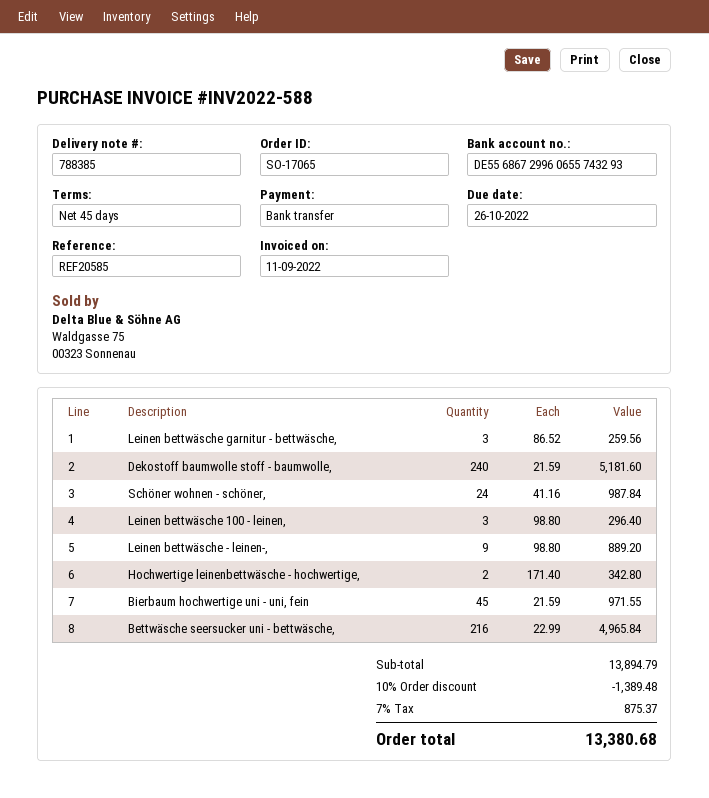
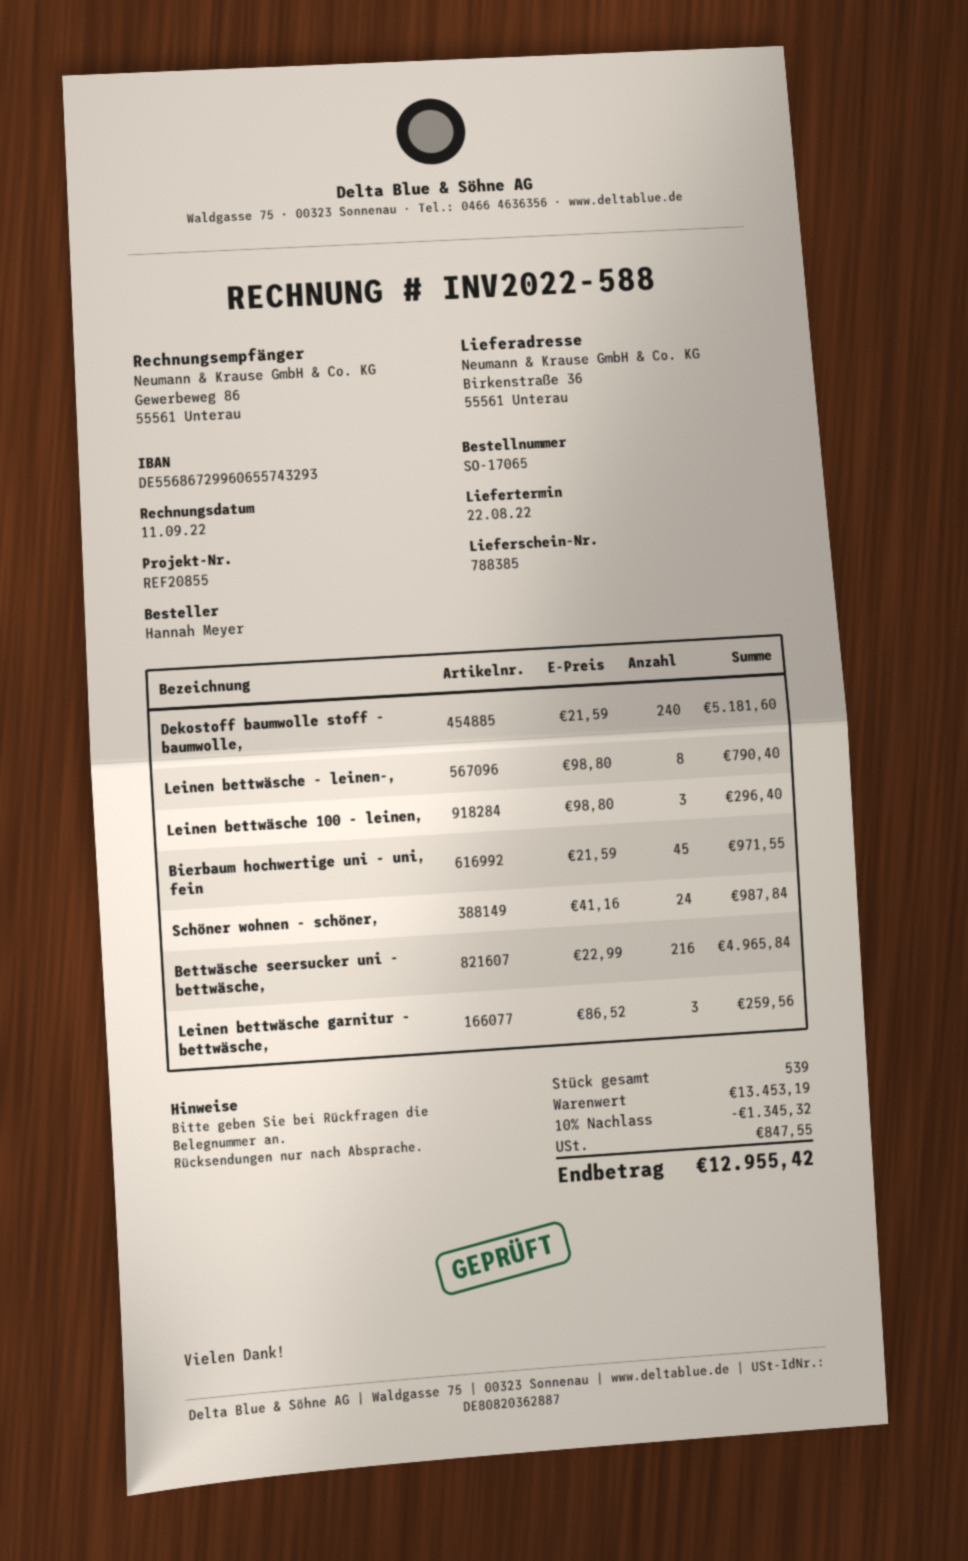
reference: REF20585 -> REF20855
Leinen bettwäsche - leinen-,: 9 x 98.80 = 889.20 -> 8 x 98.80 = 790.40
Hochwertige leinenbettwäsche - hochwertige,: 2 x 171.40 = 342.80 -> none
subtotal: 13894.79 -> 13453.19
discount: 10% = 1389.48 -> 10% = 1345.32
tax: 875.37 -> 847.55
total: 13380.68 -> 12955.42

